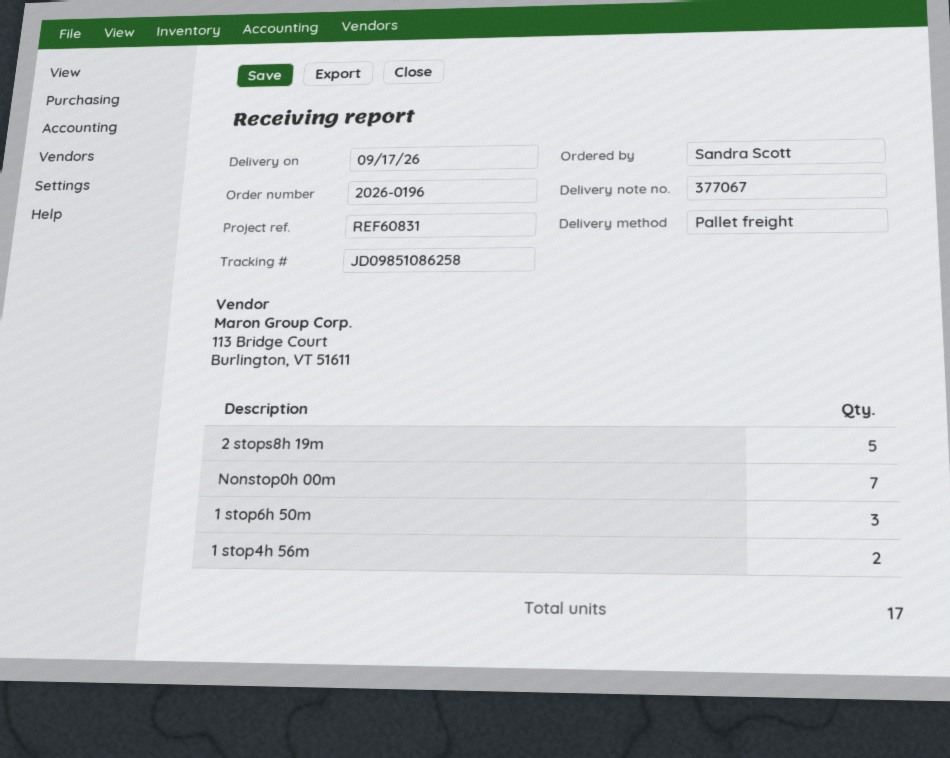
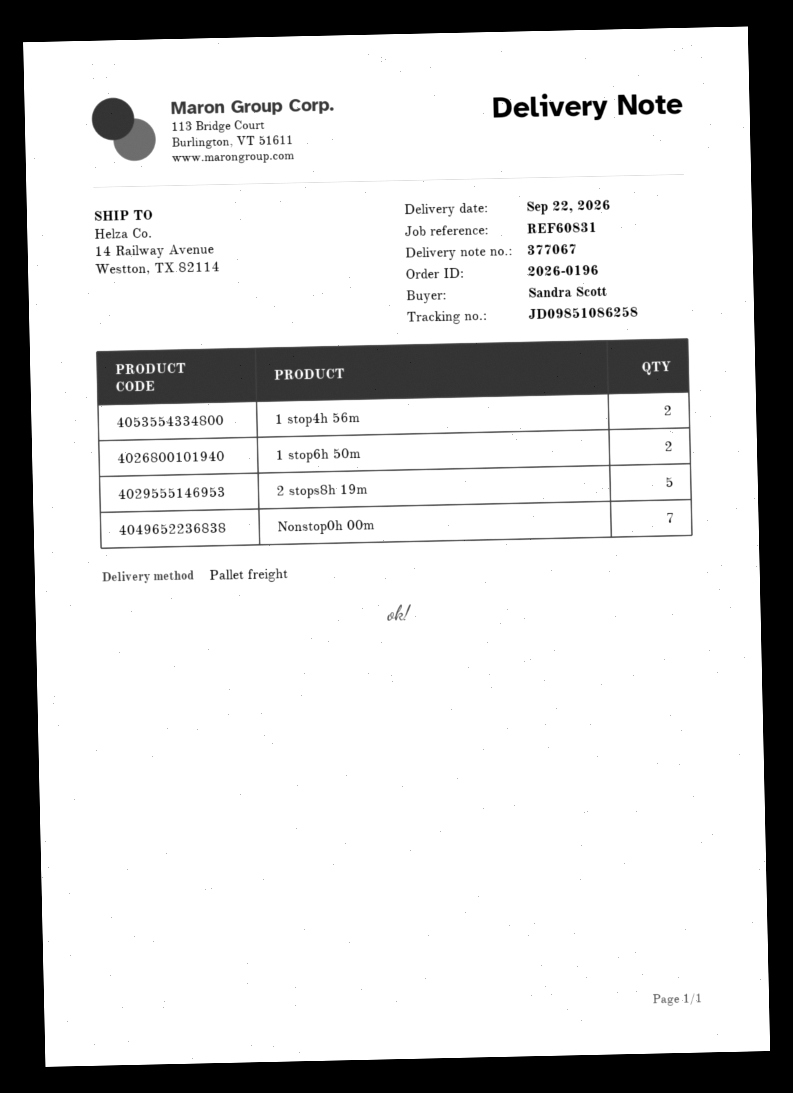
delivery date: 2026-09-17 -> 2026-09-22
1 stop6h 50m: 3 -> 2

